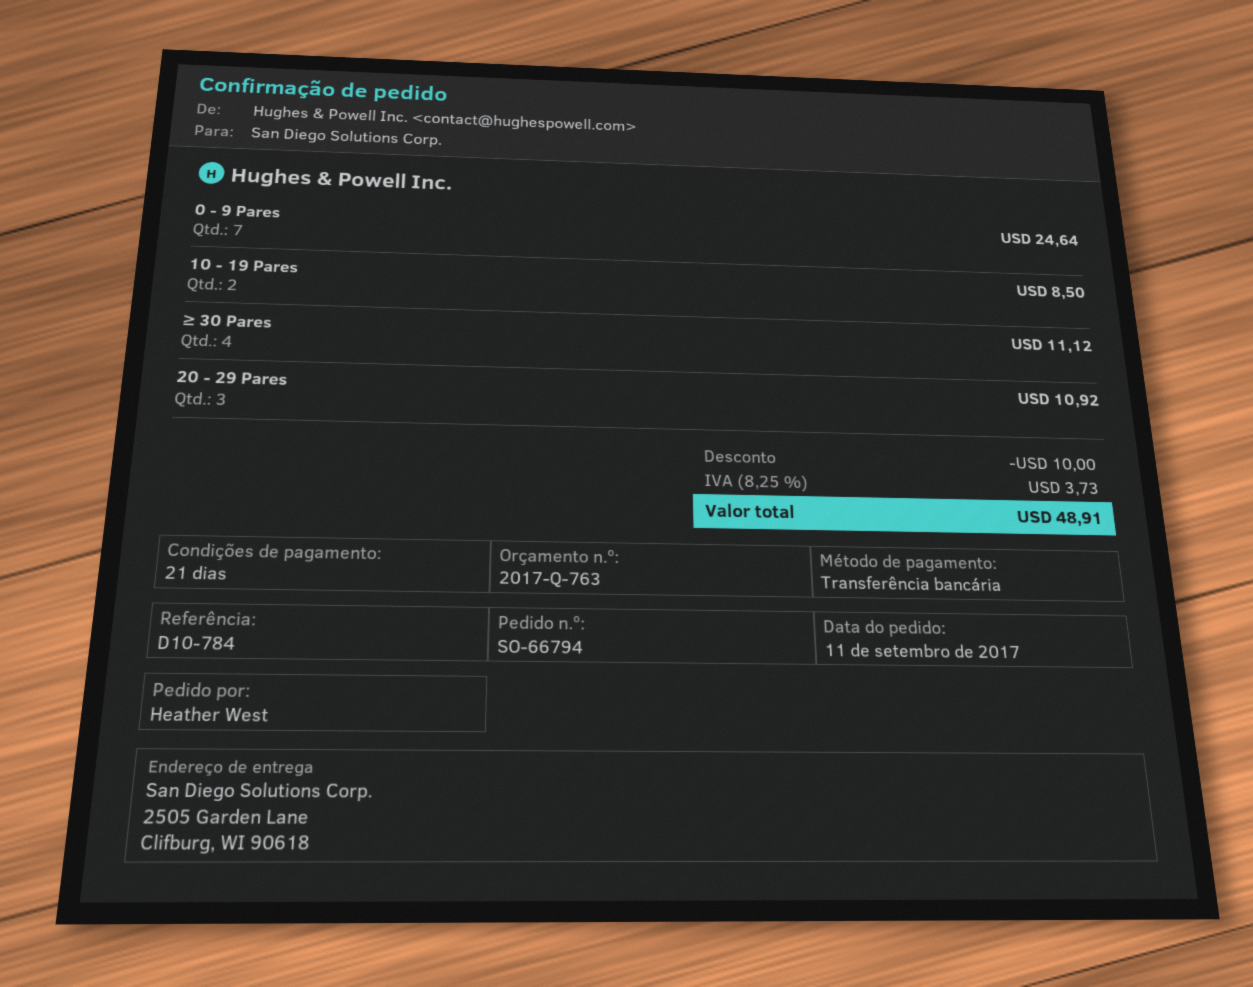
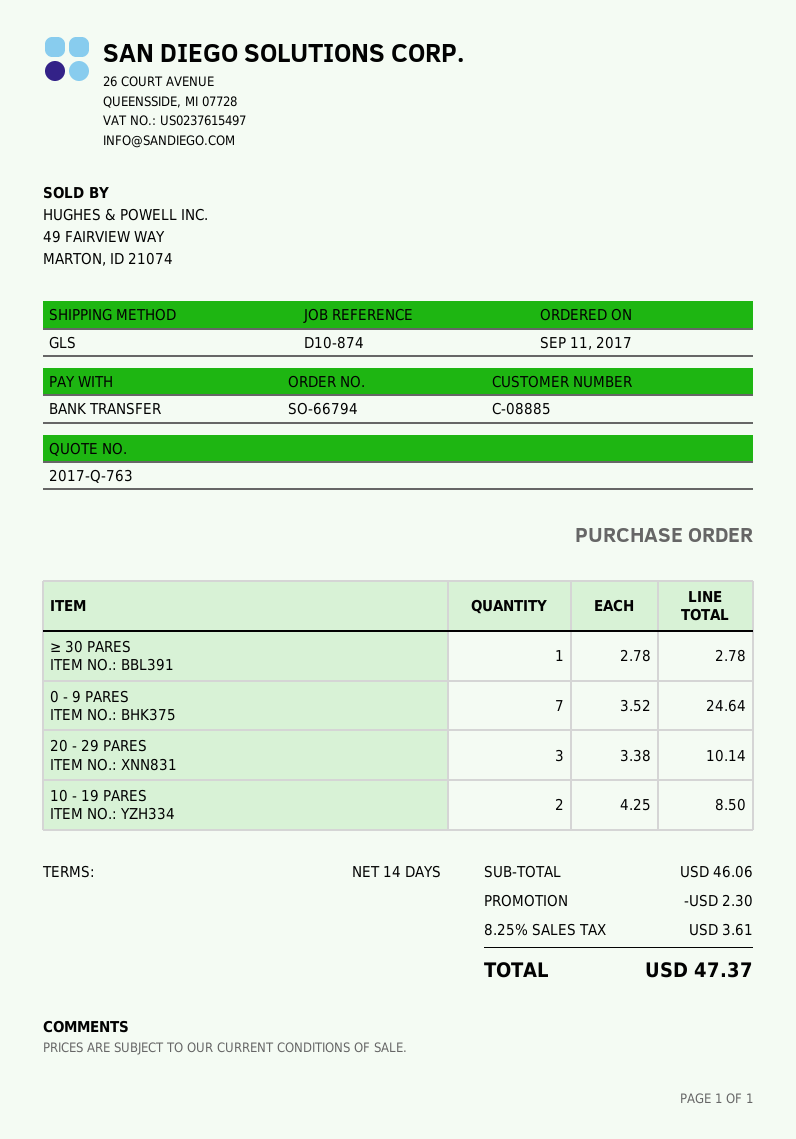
payment terms: 21 days -> 14 days
reference: D10-784 -> D10-874
≥ 30 Pares: 4 for 11.12 -> 1 for 2.78
20 - 29 Pares: 3 for 10.92 -> 3 for 10.14
discount: 10.00 -> 2.30
tax: 8.25% = 3.73 -> 8.25% = 3.61
total: 48.91 -> 47.37

